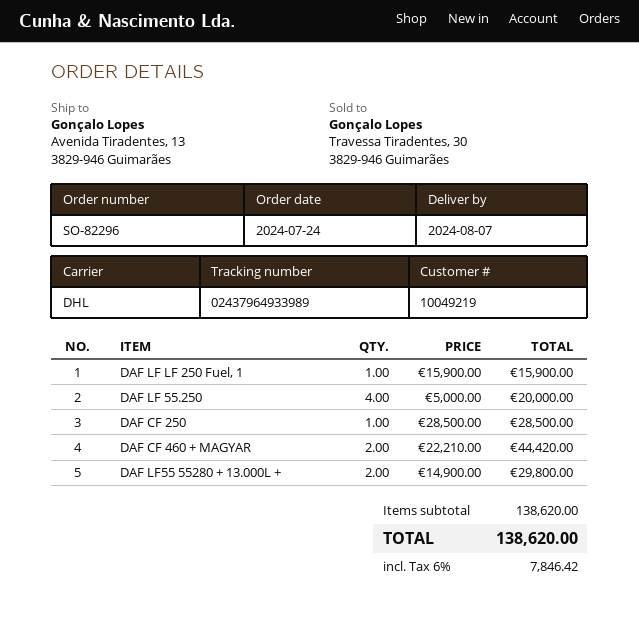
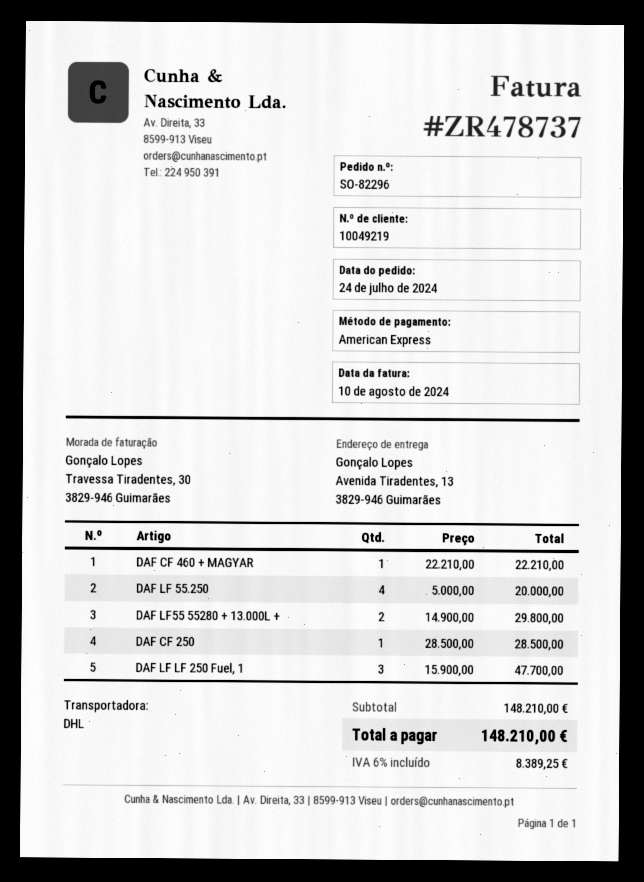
DAF LF LF 250 Fuel, 1: 1 x 15900.00 = 15900.00 -> 3 x 15900.00 = 47700.00
DAF CF 460 + MAGYAR: 2 x 22210.00 = 44420.00 -> 1 x 22210.00 = 22210.00
subtotal: 138620.00 -> 148210.00
tax: 6% = 7846.42 -> 6% = 8389.25
total: 138620.00 -> 148210.00

